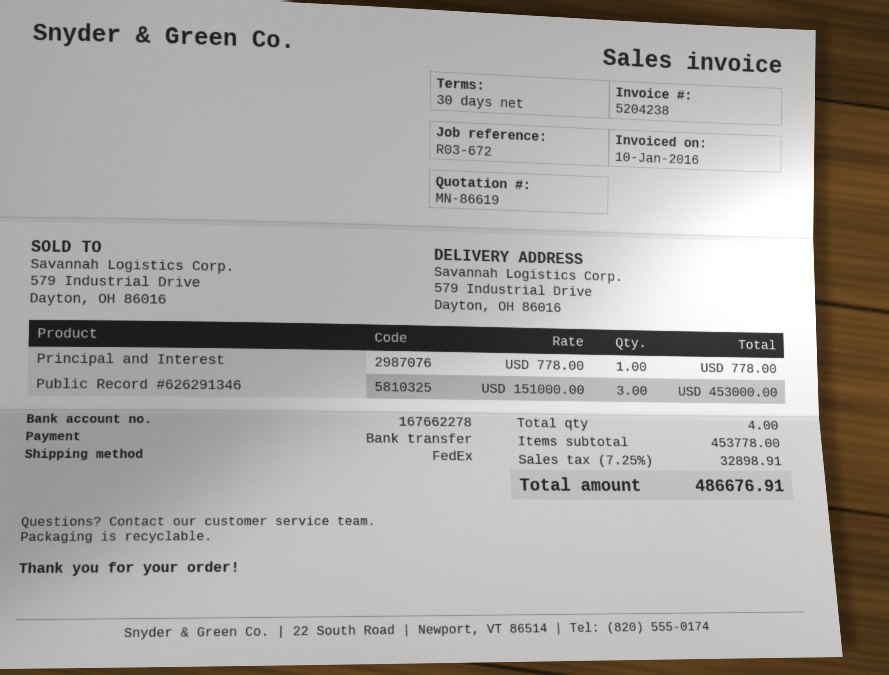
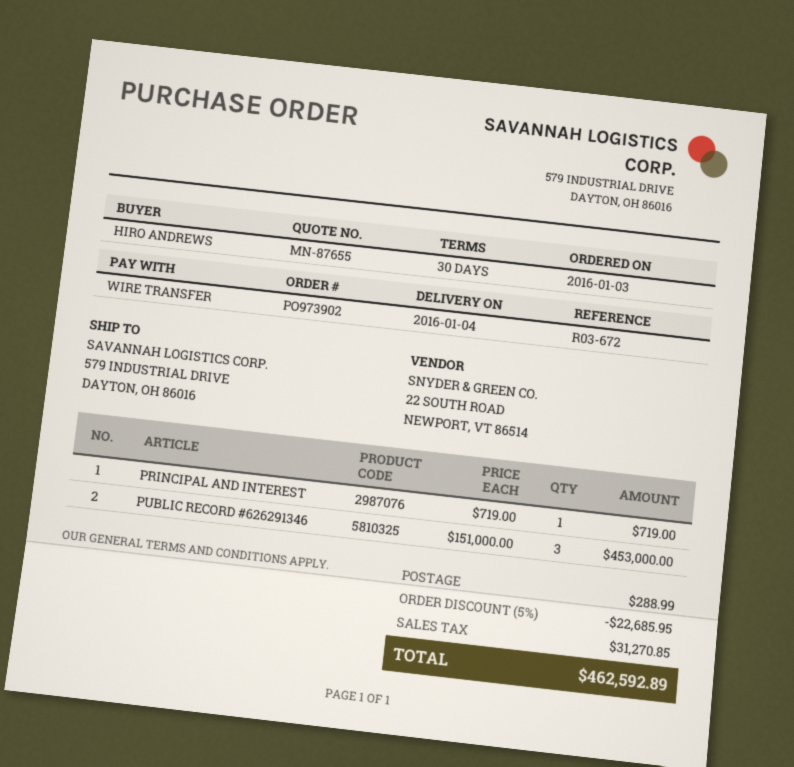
quote number: MN-86619 -> MN-87655
Principal and Interest: 1 x 778.00 = 778.00 -> 1 x 719.00 = 719.00
discount: none -> 5% = 22685.95
shipping: none -> 288.99
tax: 32898.91 -> 31270.85
total: 486676.91 -> 462592.89

